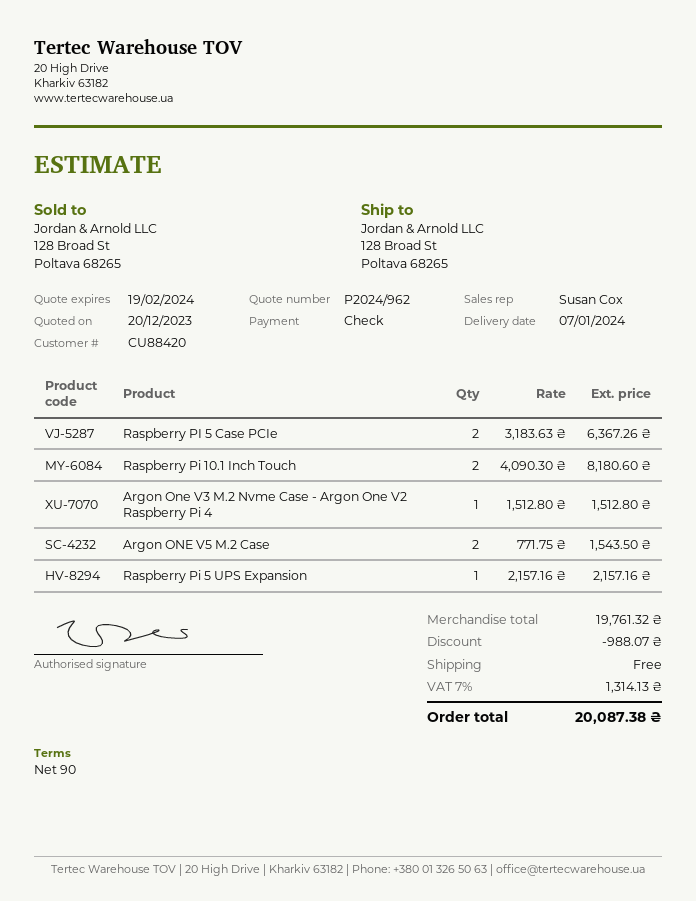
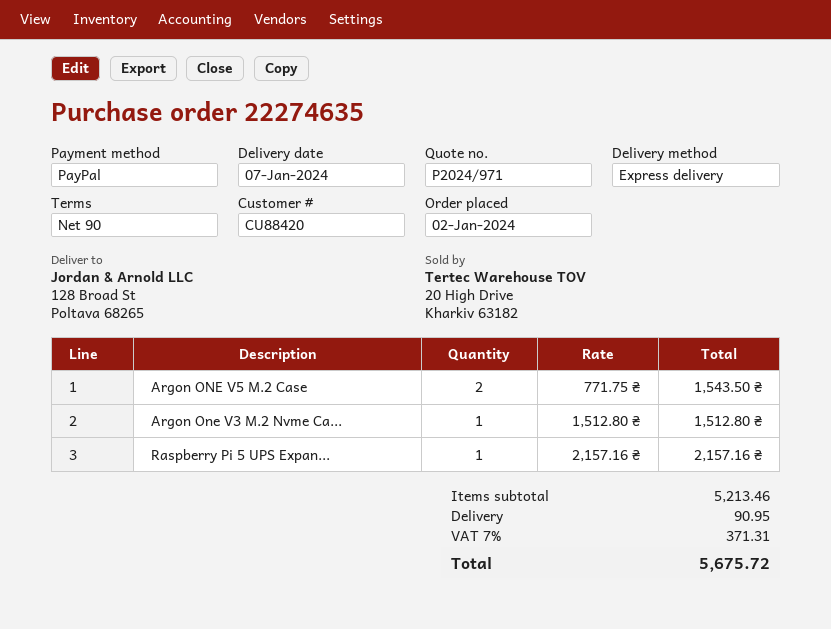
quote number: P2024/962 -> P2024/971
payment method: cheque -> PayPal
Raspberry PI 5 Case PCIe: 2 x 3183.63 = 6367.26 -> none
Raspberry Pi 10.1 Inch Touch: 2 x 4090.30 = 8180.60 -> none
subtotal: 19761.32 -> 5213.46
discount: 988.07 -> none
shipping: 0.00 -> 90.95
tax: 7% = 1314.13 -> 7% = 371.31
total: 20087.38 -> 5675.72

